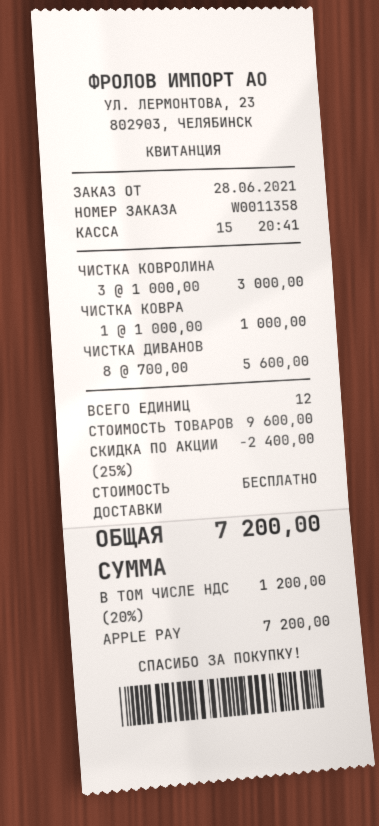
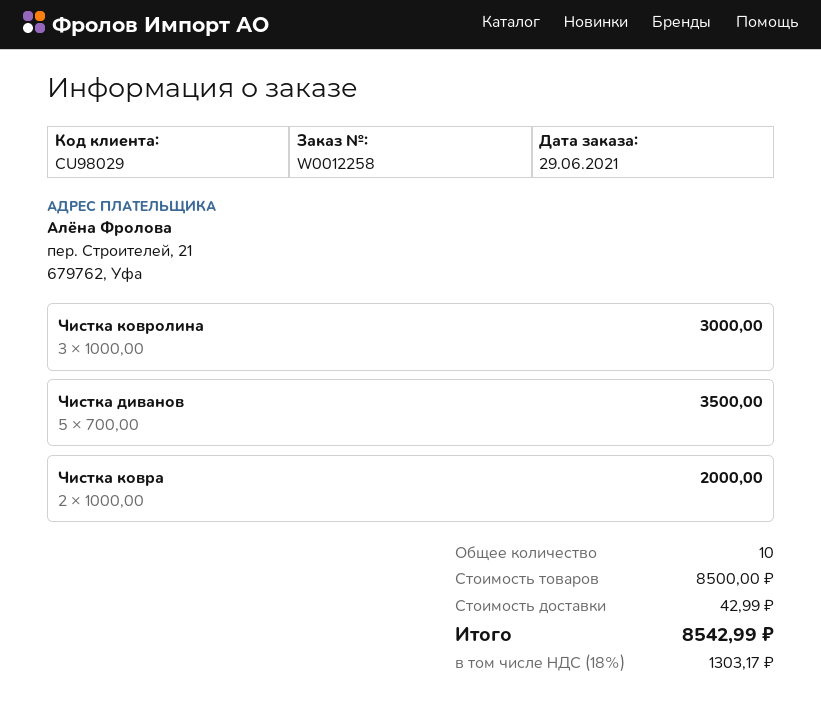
order number: W0011358 -> W0012258
order date: 2021-06-28 -> 2021-06-29
ЧИСТКА КОВРА: 1 x 1000.00 = 1000.00 -> 2 x 1000.00 = 2000.00
ЧИСТКА ДИВАНОВ: 8 x 700.00 = 5600.00 -> 5 x 700.00 = 3500.00
total quantity: 12 -> 10
subtotal: 9600.00 -> 8500.00
discount: 25% = 2400.00 -> none
shipping: 0.00 -> 42.99
tax: 20% = 1200.00 -> 18% = 1303.17
total: 7200.00 -> 8542.99

